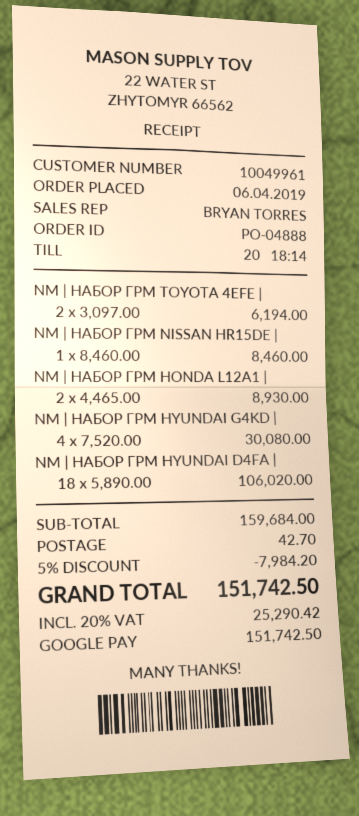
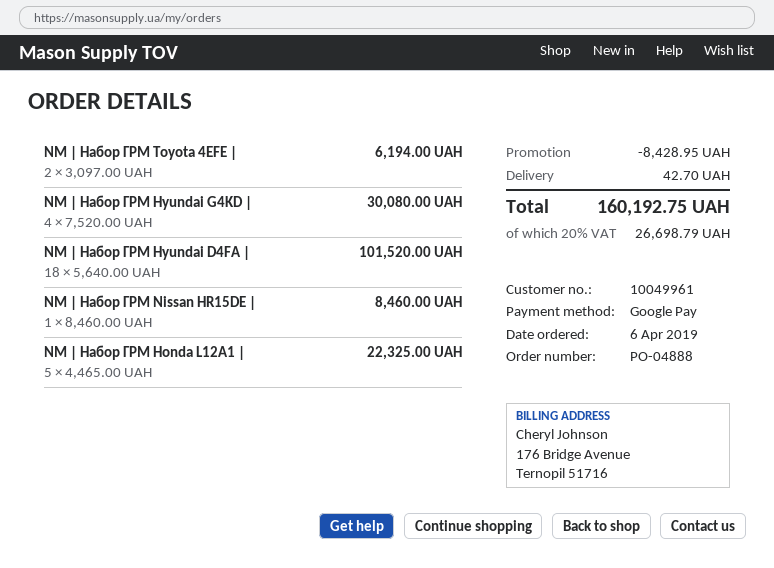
NM | НАБОР ГРМ HONDA L12A1 |: 2 x 4465.00 = 8930.00 -> 5 x 4465.00 = 22325.00
NM | НАБОР ГРМ HYUNDAI D4FA |: 18 x 5890.00 = 106020.00 -> 18 x 5640.00 = 101520.00
discount: 7984.20 -> 8428.95
tax: 20% = 25290.42 -> 20% = 26698.79
total: 151742.50 -> 160192.75

